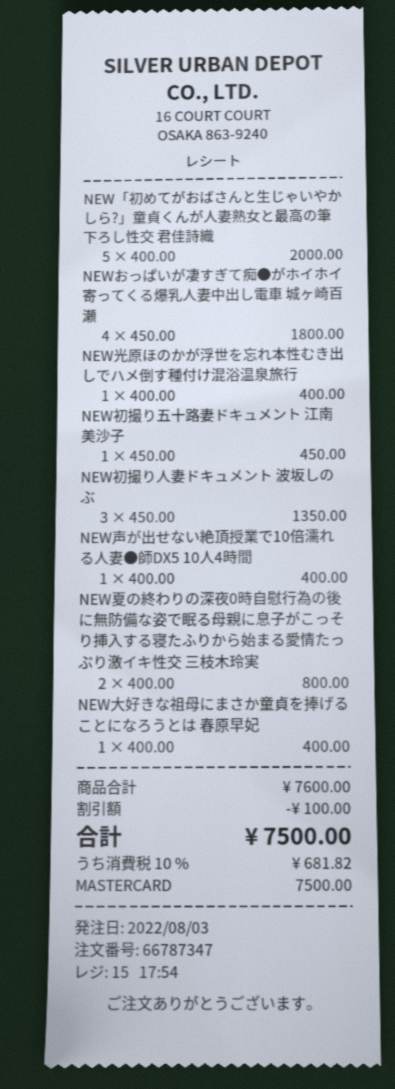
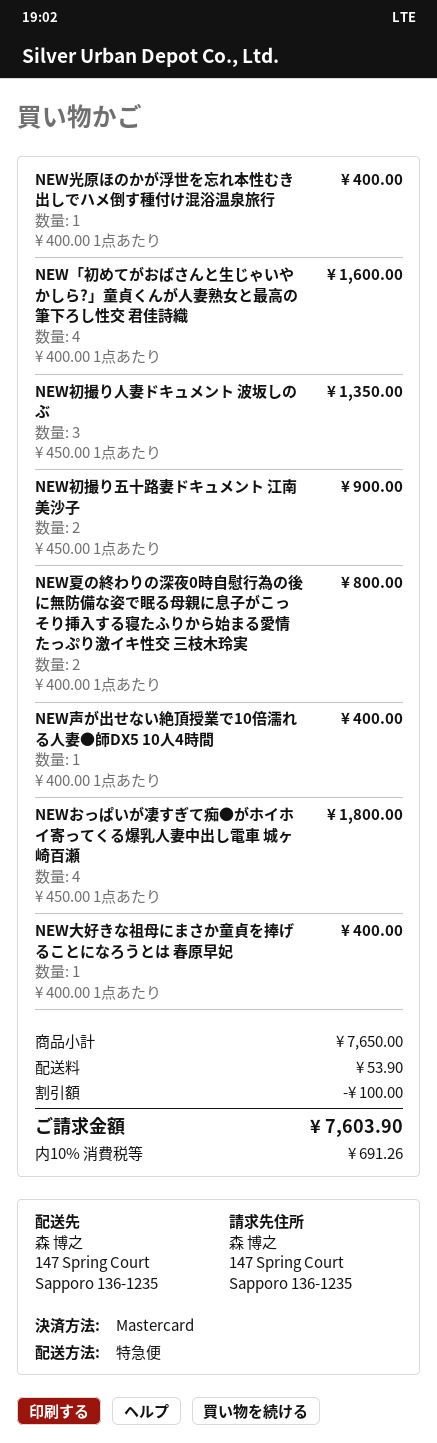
NEW「初めてがおばさんと生じゃいやかしら?」童貞くんが人妻熟女と最高の筆下ろし性交 君佳詩織: 5 x 400.00 = 2000.00 -> 4 x 400.00 = 1600.00
NEW初撮り五十路妻ドキュメント 江南美沙子: 1 x 450.00 = 450.00 -> 2 x 450.00 = 900.00
subtotal: 7600.00 -> 7650.00
shipping: none -> 53.90
tax: 10% = 681.82 -> 10% = 691.26
total: 7500.00 -> 7603.90

